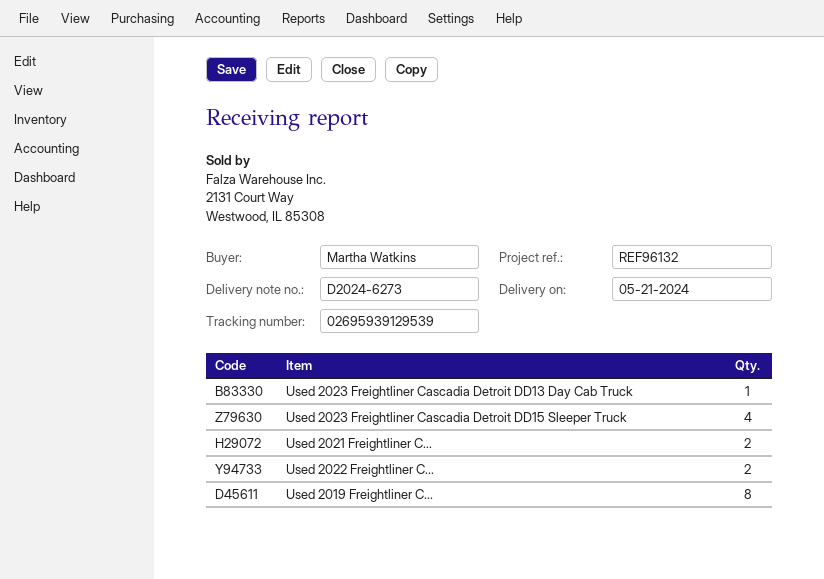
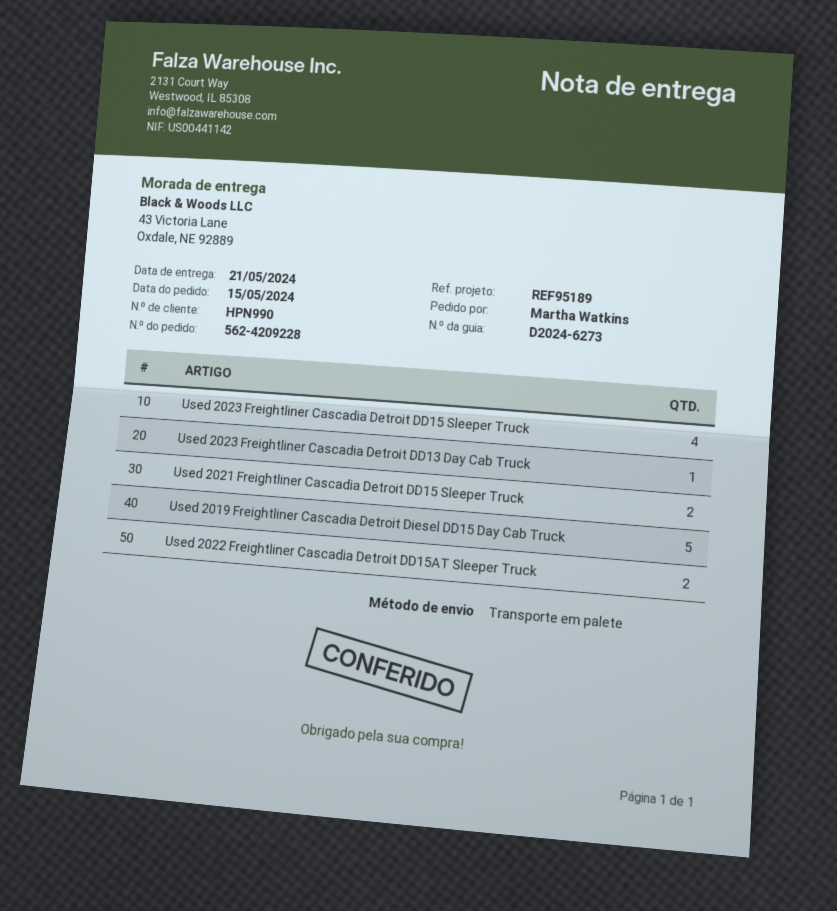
reference: REF96132 -> REF95189
Used 2019 Freightliner C...: 8 -> 5

